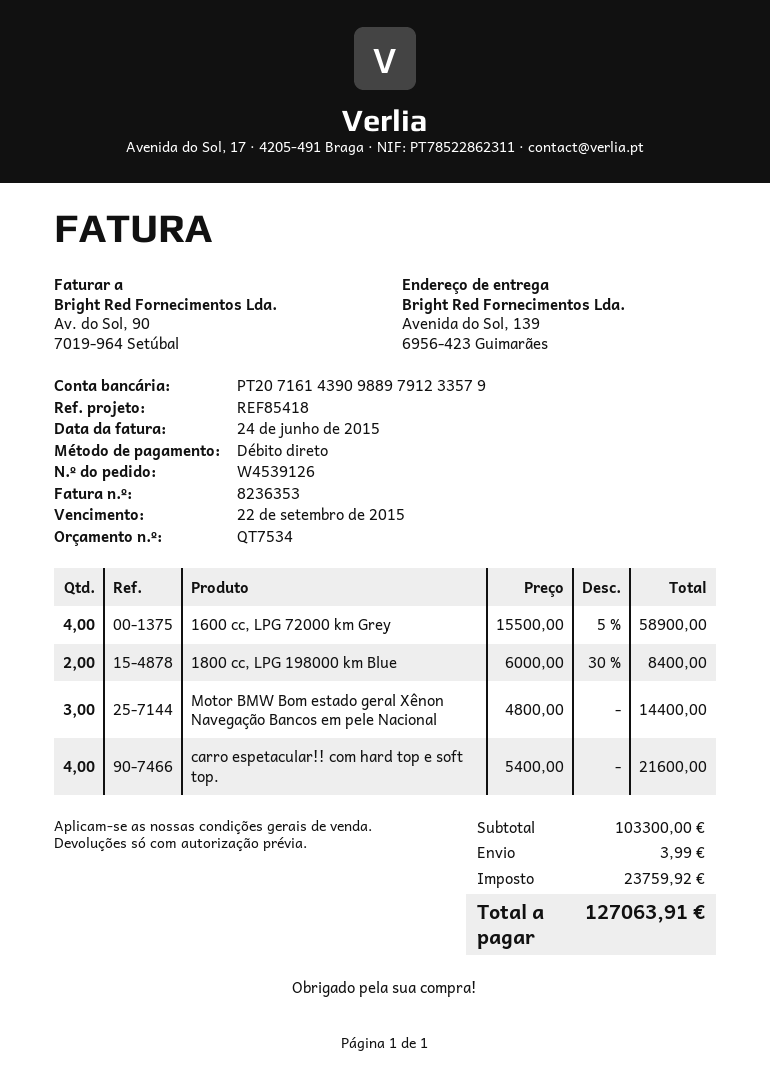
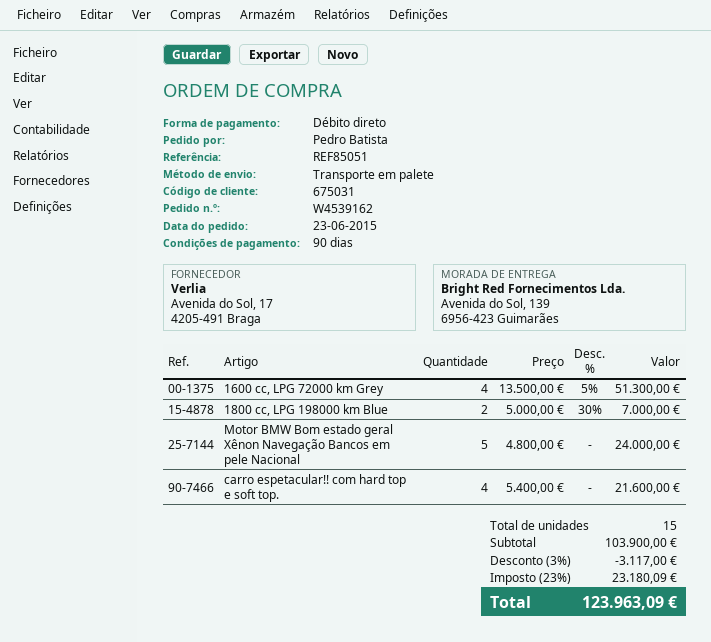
order number: W4539126 -> W4539162
reference: REF85418 -> REF85051
1600 cc, LPG 72000 km Grey: 4 x 15500.00 - 5% = 58900.00 -> 4 x 13500.00 - 5% = 51300.00
1800 cc, LPG 198000 km Blue: 2 x 6000.00 - 30% = 8400.00 -> 2 x 5000.00 - 30% = 7000.00
Motor BMW Bom estado geral Xênon Navegação Bancos em pele Nacional: 3 x 4800.00 = 14400.00 -> 5 x 4800.00 = 24000.00
subtotal: 103300.00 -> 103900.00
discount: none -> 3% = 3117.00
shipping: 3.99 -> none
tax: 23759.92 -> 23180.09
total: 127063.91 -> 123963.09

